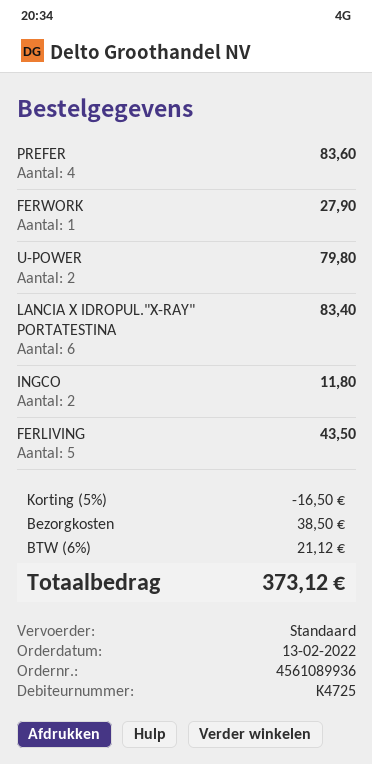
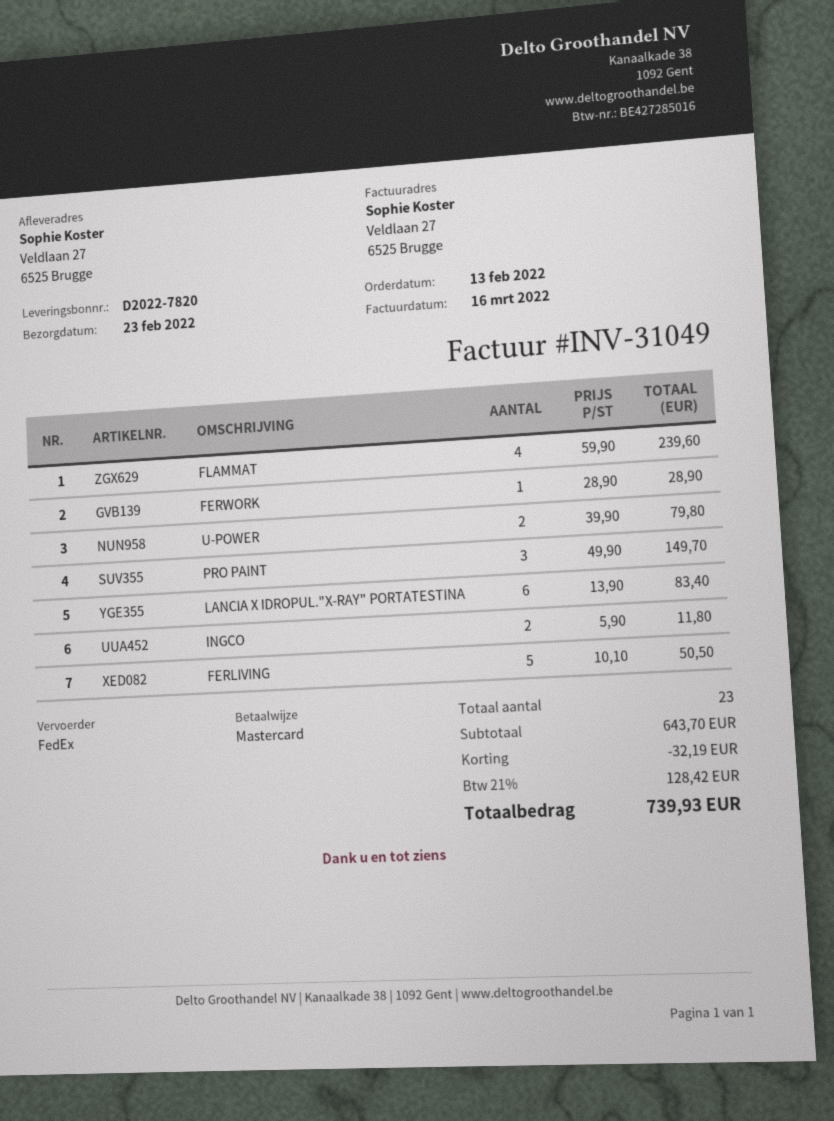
shipping method: standard -> FedEx
PREFER: 4 for 83.60 -> none
FERWORK: 1 for 27.90 -> 1 for 28.90
FERLIVING: 5 for 43.50 -> 5 for 50.50
FLAMMAT: none -> 4 for 239.60
PRO PAINT: none -> 3 for 149.70
discount: 16.50 -> 32.19
shipping: 38.50 -> none
tax: 6% = 21.12 -> 21% = 128.42
total: 373.12 -> 739.93

